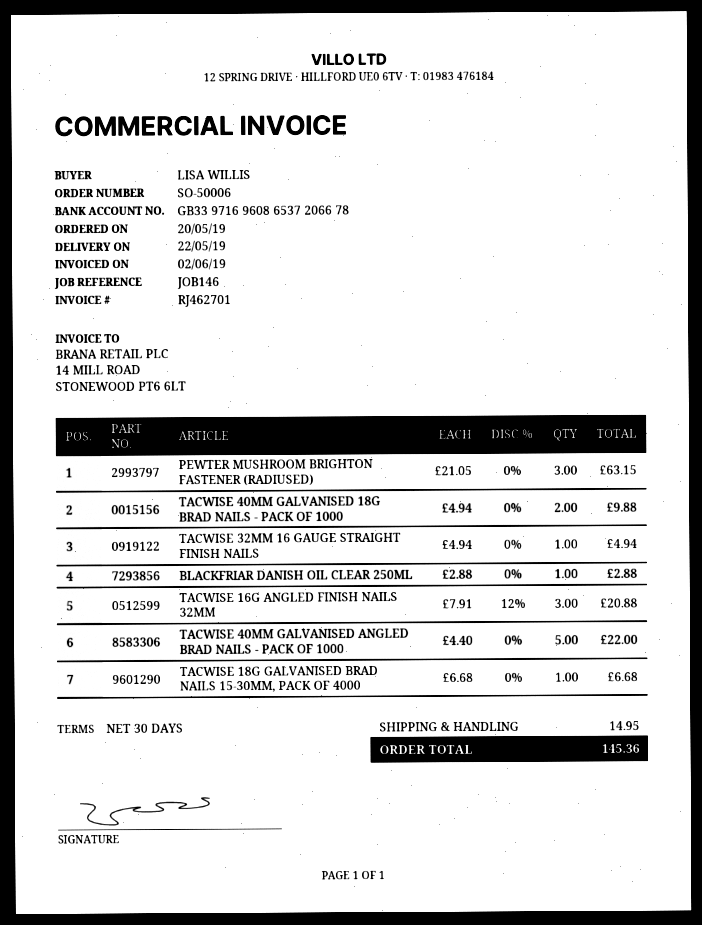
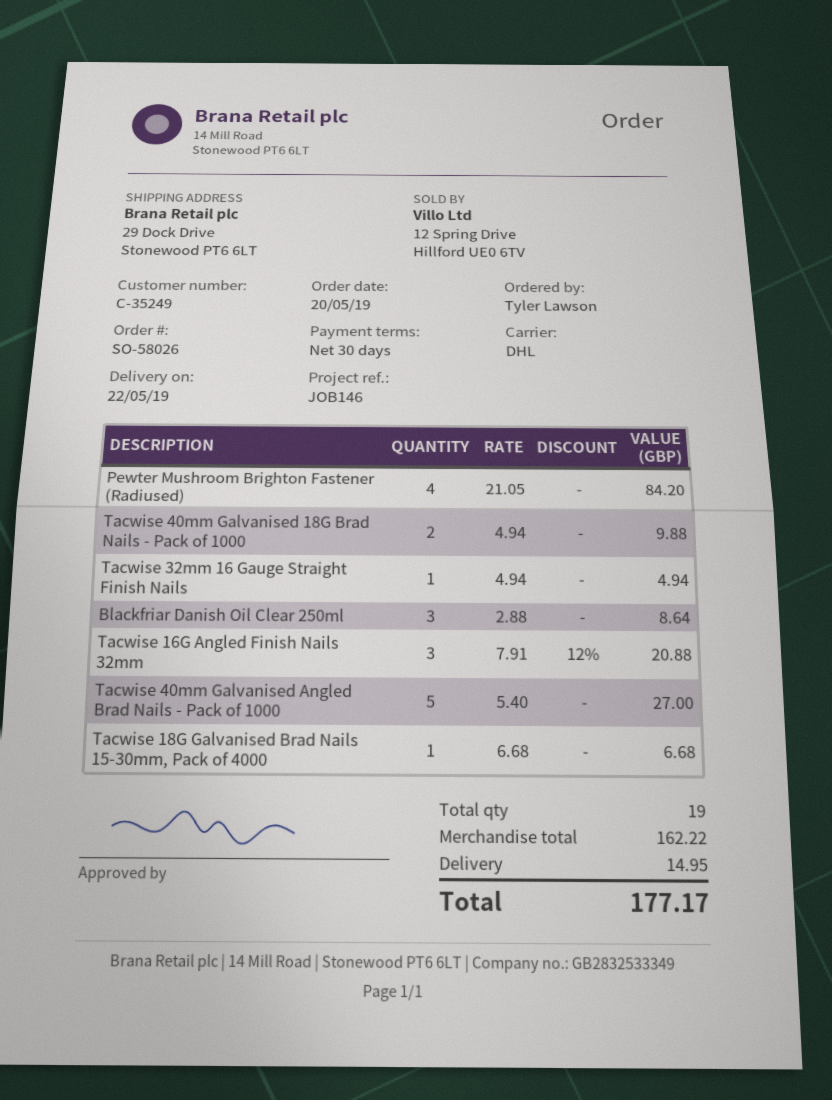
order number: SO-50006 -> SO-58026
ordered by: LISA WILLIS -> Tyler Lawson
PEWTER MUSHROOM BRIGHTON FASTENER (RADIUSED): 3 x 21.05 = 63.15 -> 4 x 21.05 = 84.20
BLACKFRIAR DANISH OIL CLEAR 250ML: 1 x 2.88 = 2.88 -> 3 x 2.88 = 8.64
TACWISE 40MM GALVANISED ANGLED BRAD NAILS - PACK OF 1000: 5 x 4.40 = 22.00 -> 5 x 5.40 = 27.00
total: 145.36 -> 177.17

